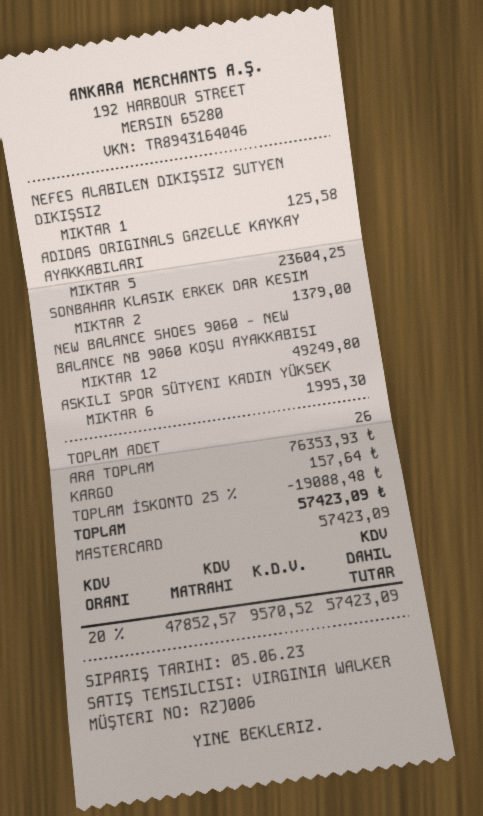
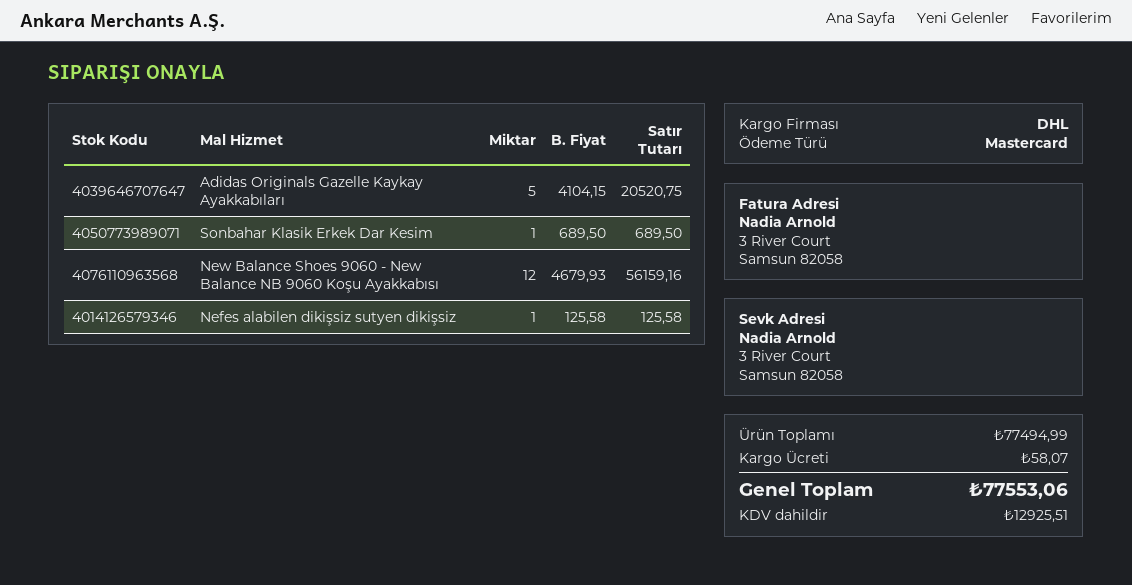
ADIDAS ORIGINALS GAZELLE KAYKAY AYAKKABILARI: 5 for 23604.25 -> 5 for 20520.75
SONBAHAR KLASIK ERKEK DAR KESIM: 2 for 1379.00 -> 1 for 689.50
NEW BALANCE SHOES 9060 - NEW BALANCE NB 9060 KOŞU AYAKKABISI: 12 for 49249.80 -> 12 for 56159.16
ASKILI SPOR SÜTYENI KADIN YÜKSEK: 6 for 1995.30 -> none
subtotal: 76353.93 -> 77494.99
discount: 25% = 19088.48 -> none
shipping: 157.64 -> 58.07
tax: 9570.52 -> 12925.51
total: 57423.09 -> 77553.06

